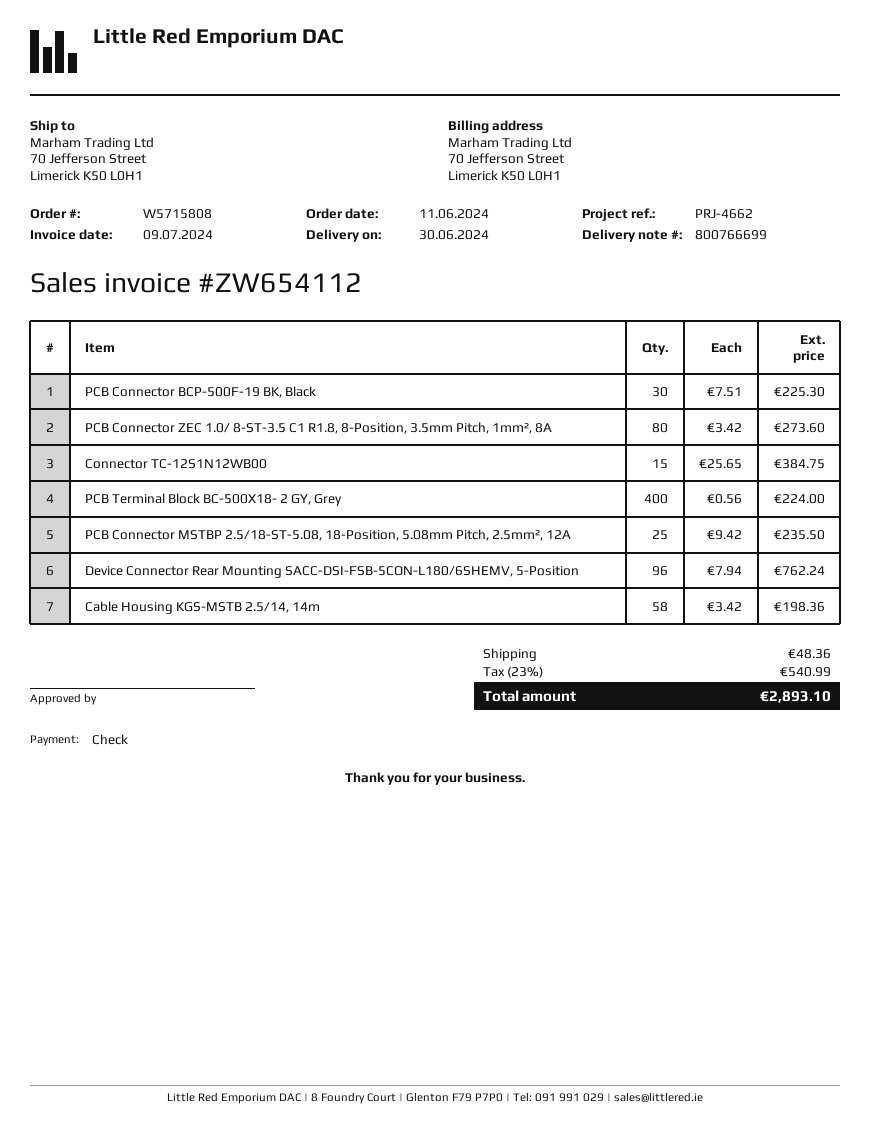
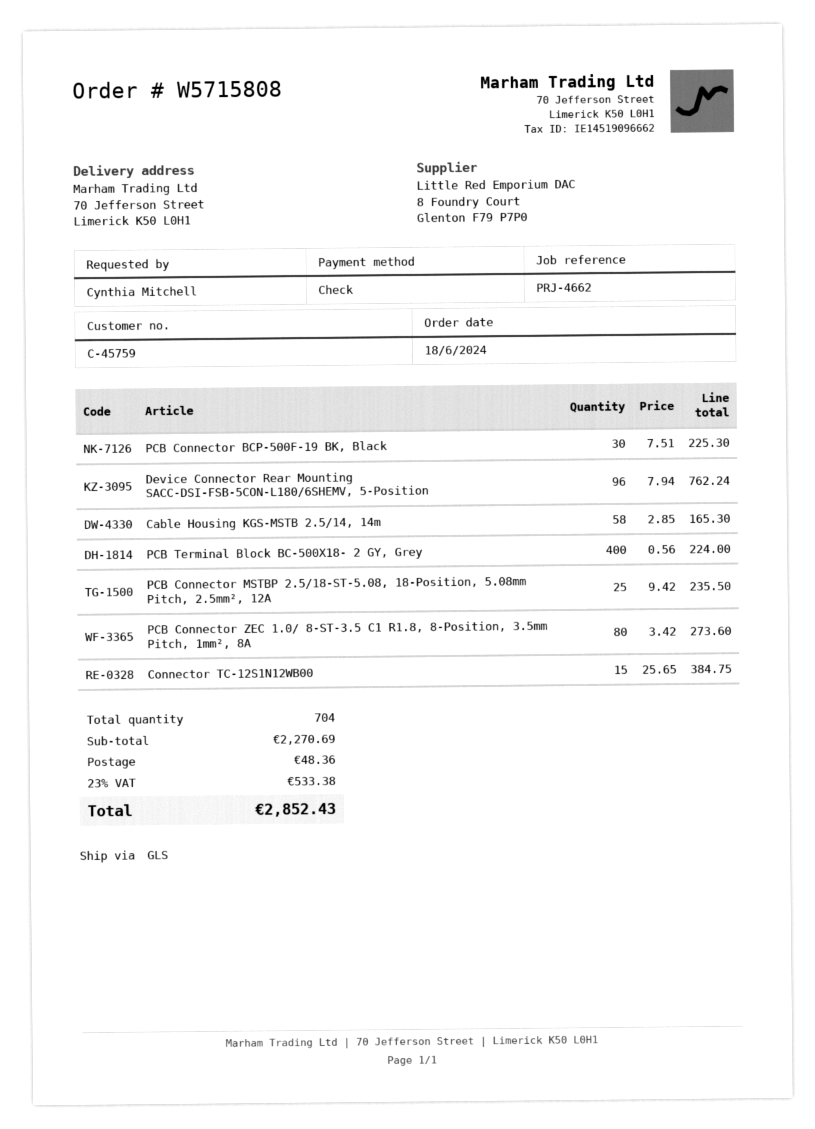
order date: 2024-06-11 -> 2024-06-18
Cable Housing KGS-MSTB 2.5/14, 14m: 58 x 3.42 = 198.36 -> 58 x 2.85 = 165.30
tax: 23% = 540.99 -> 23% = 533.38
total: 2893.10 -> 2852.43

